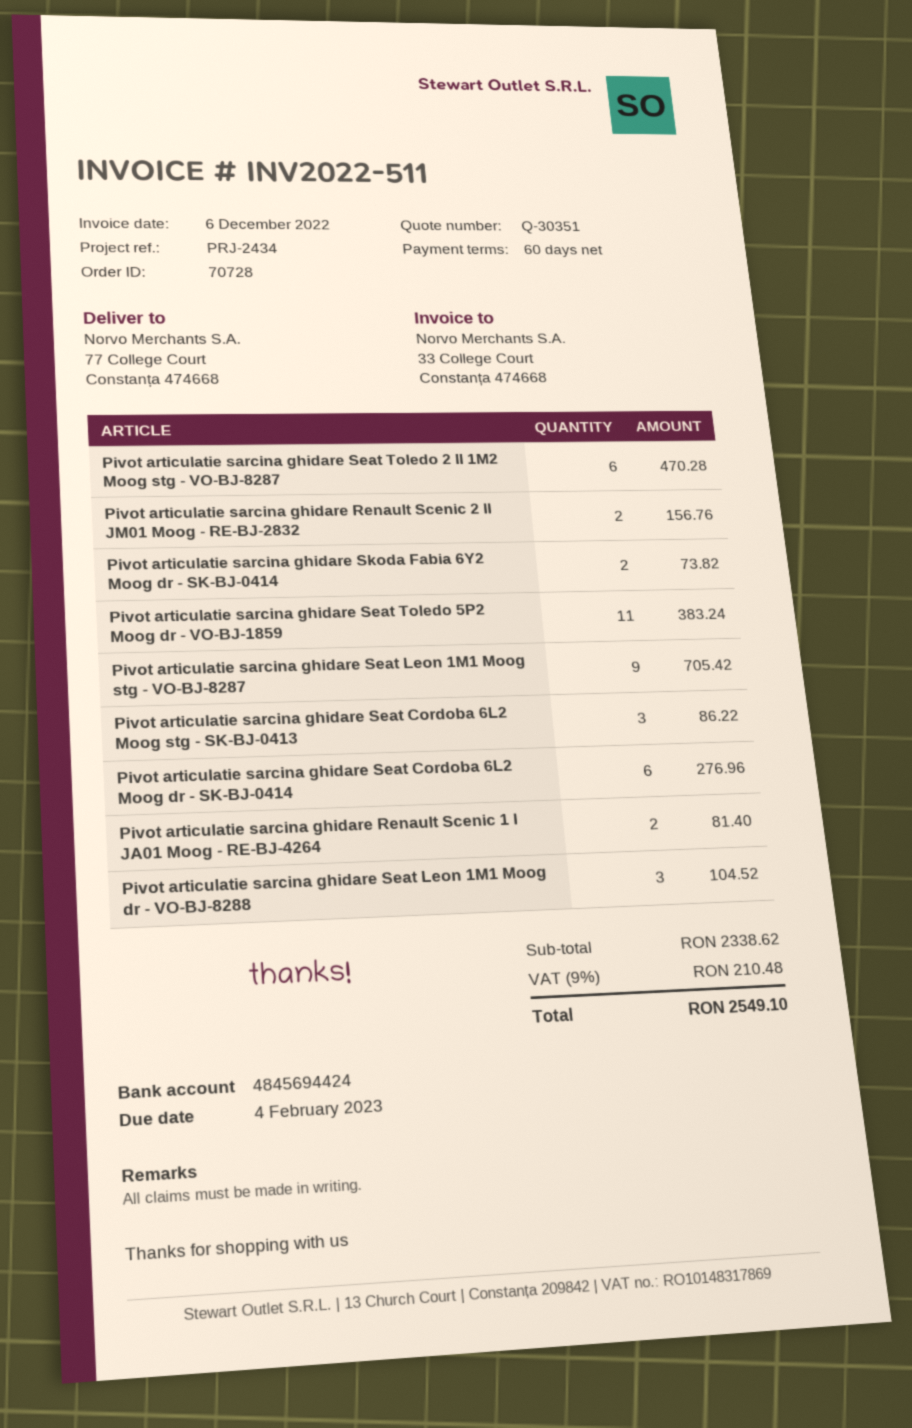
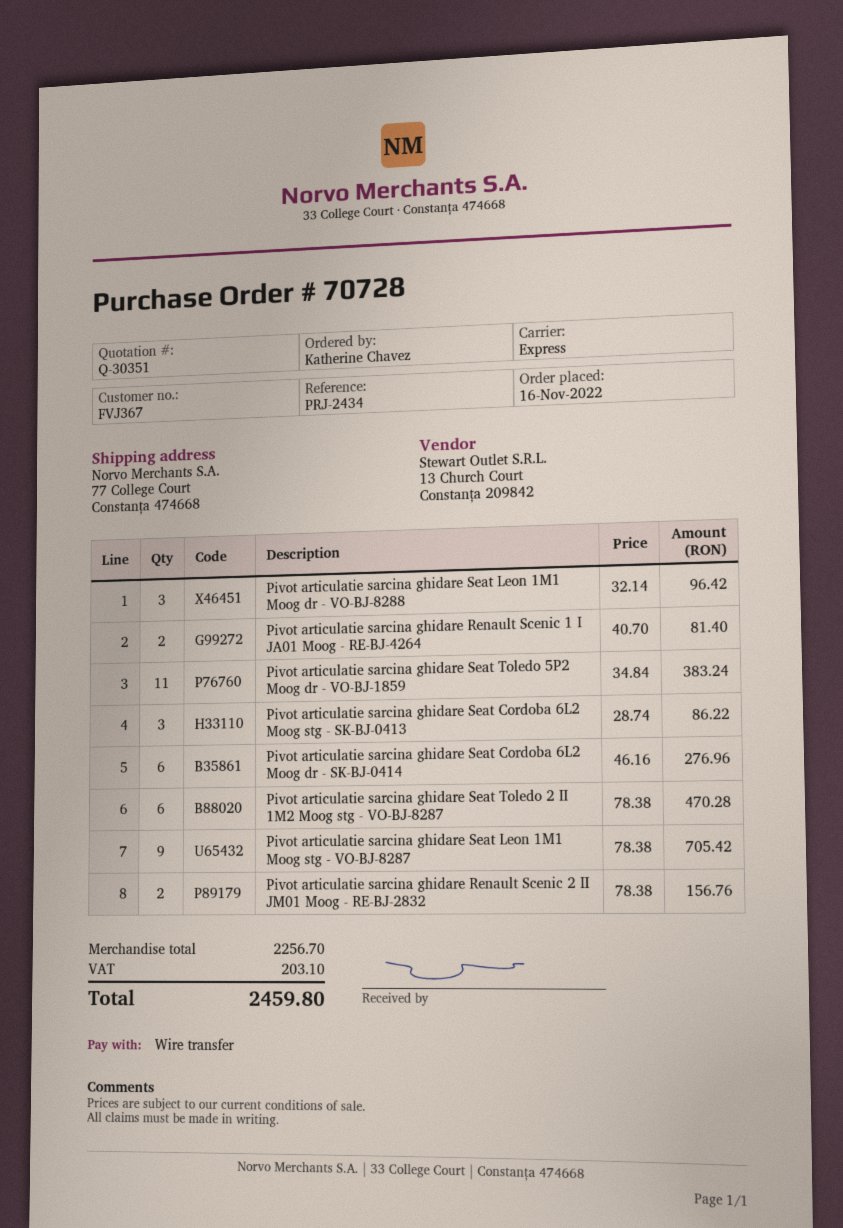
Pivot articulatie sarcina ghidare Skoda Fabia 6Y2 Moog dr - SK-BJ-0414: 2 for 73.82 -> none
Pivot articulatie sarcina ghidare Seat Leon 1M1 Moog dr - VO-BJ-8288: 3 for 104.52 -> 3 for 96.42
subtotal: 2338.62 -> 2256.70
tax: 210.48 -> 203.10
total: 2549.10 -> 2459.80

